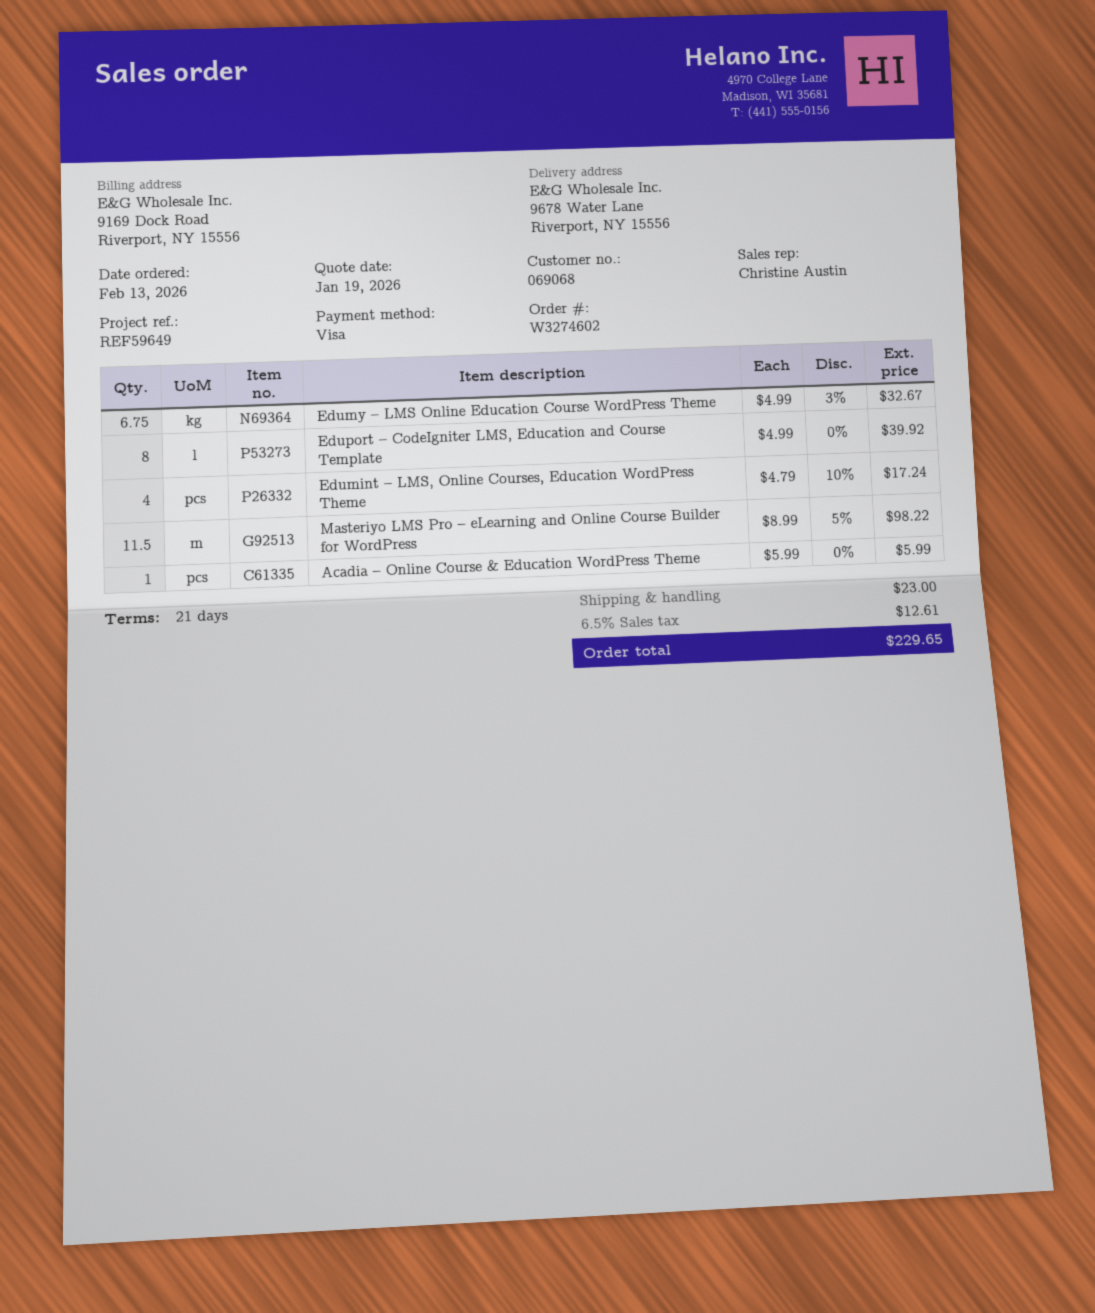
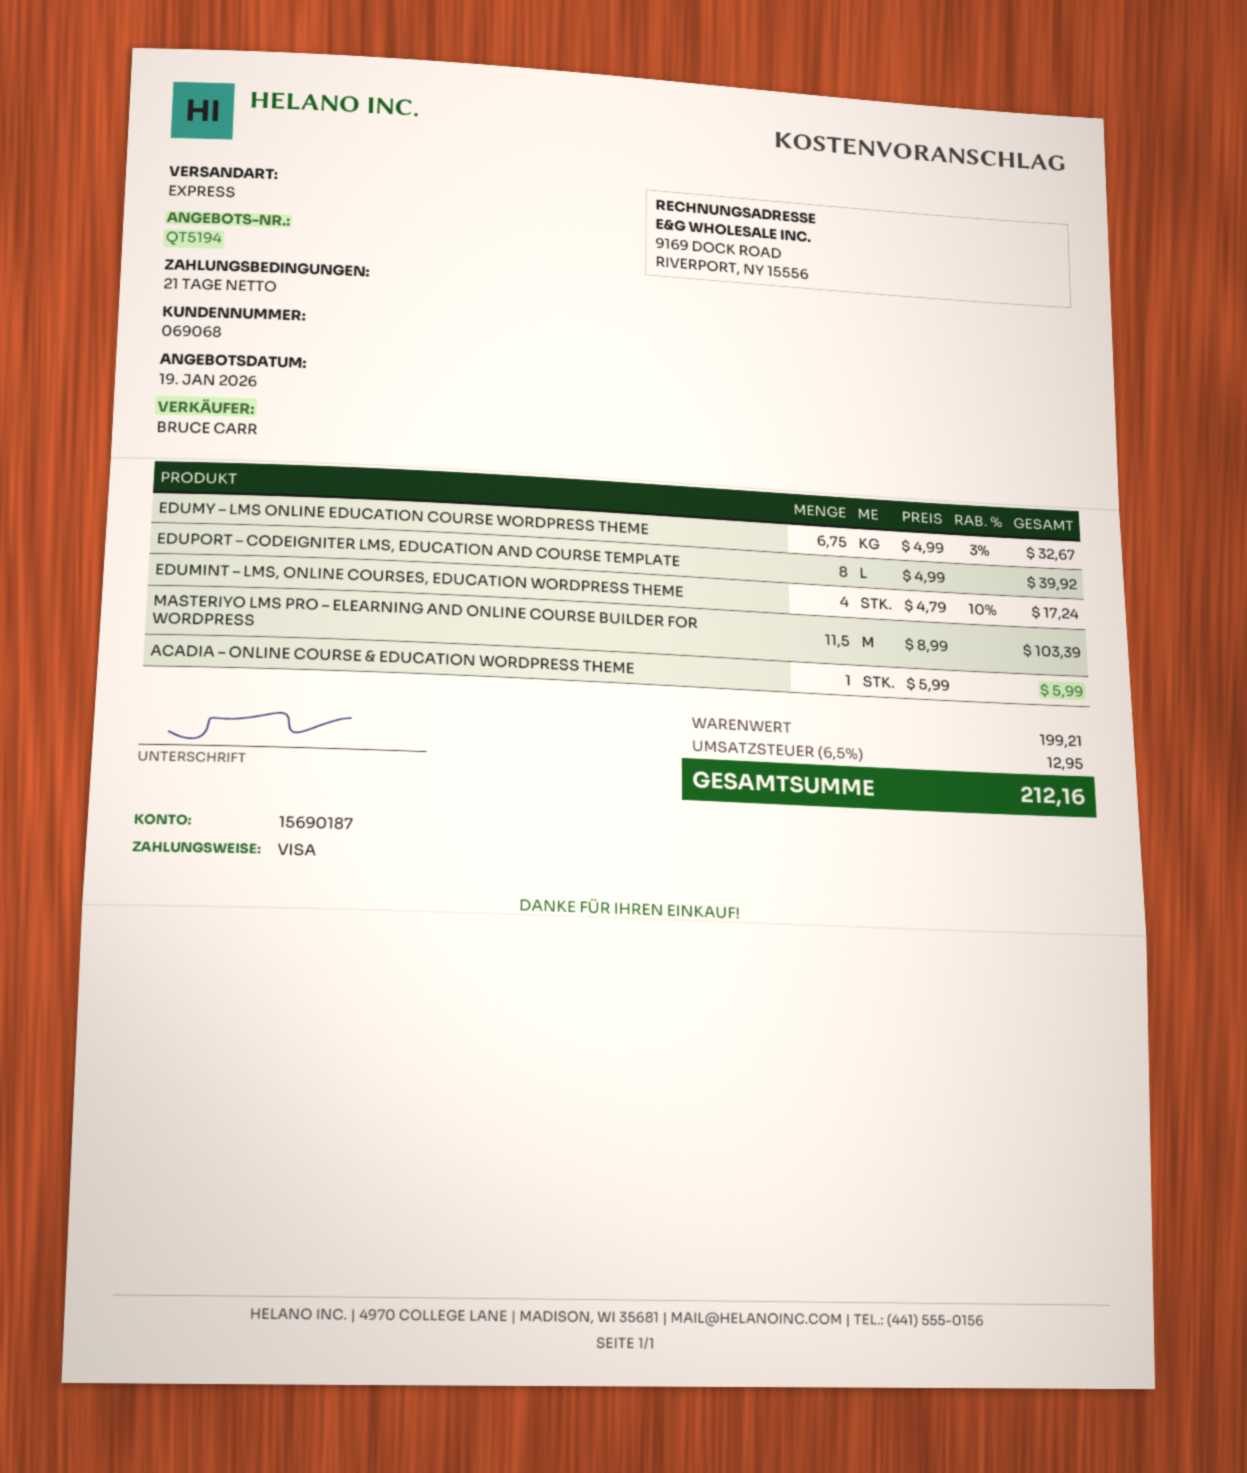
sales rep: Christine Austin -> BRUCE CARR
Masteriyo LMS Pro – eLearning and Online Course Builder for WordPress: 11.5 x 8.99 - 5% = 98.22 -> 11.5 x 8.99 = 103.39
shipping: 23.00 -> none
tax: 6.5% = 12.61 -> 6.5% = 12.95
total: 229.65 -> 212.16

